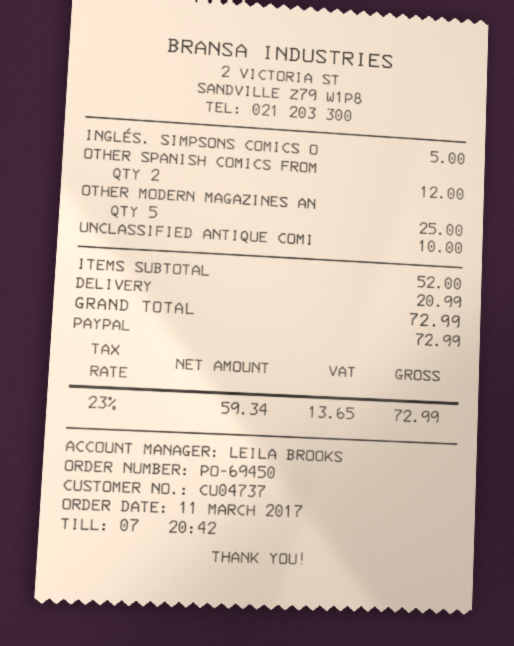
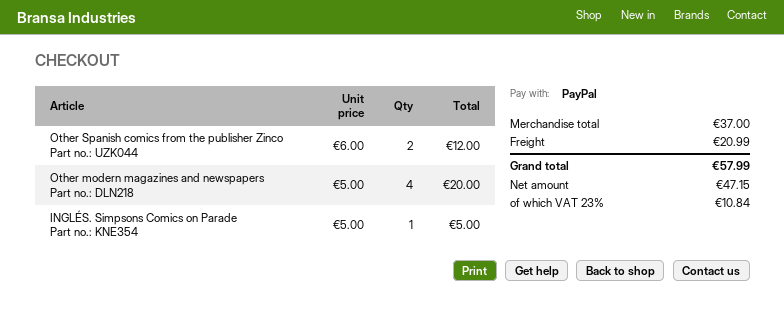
OTHER MODERN MAGAZINES AN: 5 for 25.00 -> 4 for 20.00
UNCLASSIFIED ANTIQUE COMI: 1 for 10.00 -> none
subtotal: 52.00 -> 37.00
net: 59.34 -> 47.15
tax: 23% = 13.65 -> 23% = 10.84
total: 72.99 -> 57.99

